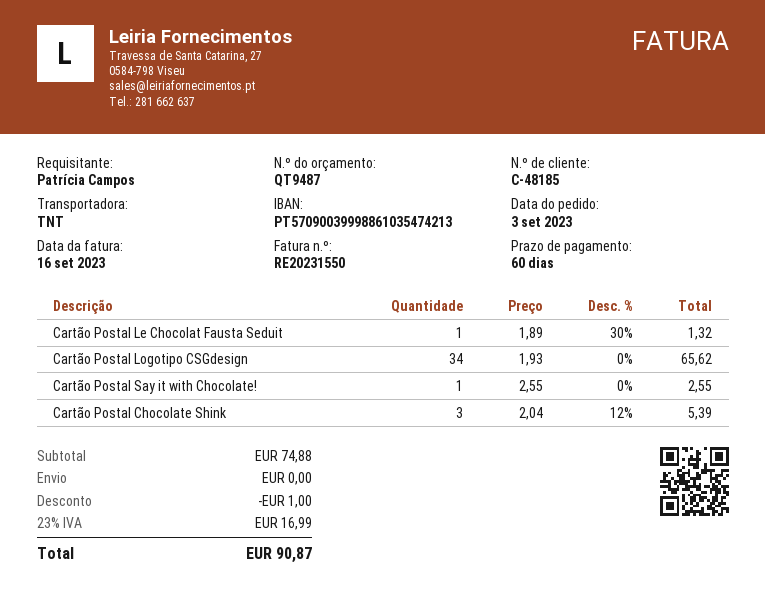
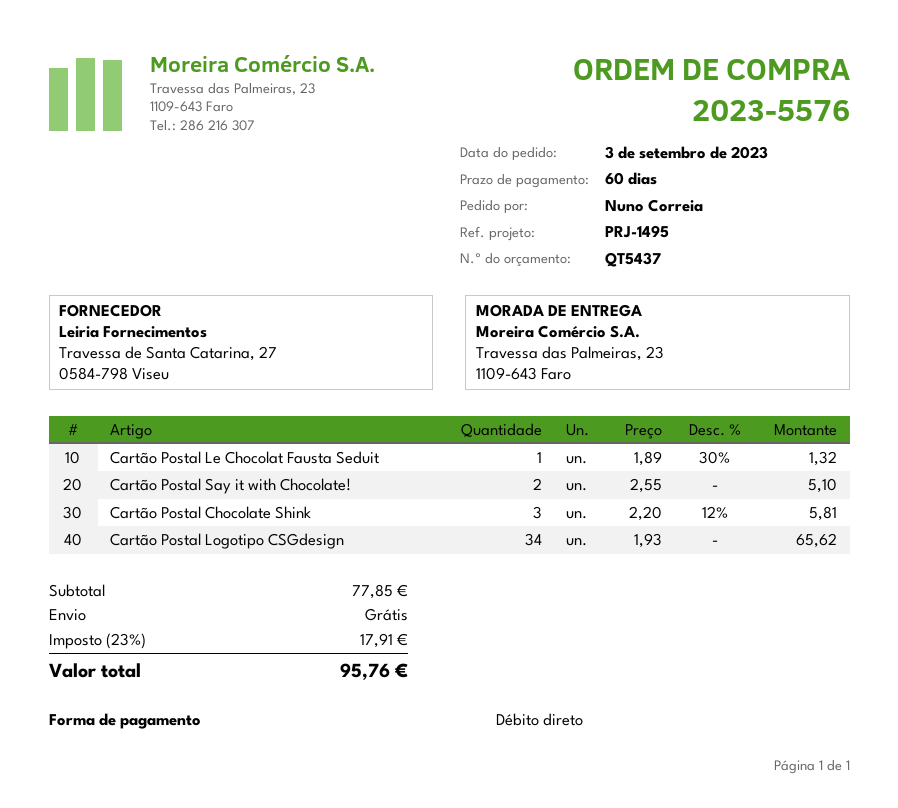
quote number: QT9487 -> QT5437
ordered by: Patrícia Campos -> Nuno Correia
Cartão Postal Say it with Chocolate!: 1 x 2.55 = 2.55 -> 2 x 2.55 = 5.10
Cartão Postal Chocolate Shink: 3 x 2.04 - 12% = 5.39 -> 3 x 2.20 - 12% = 5.81
subtotal: 74.88 -> 77.85
discount: 1.00 -> none
tax: 23% = 16.99 -> 23% = 17.91
total: 90.87 -> 95.76

